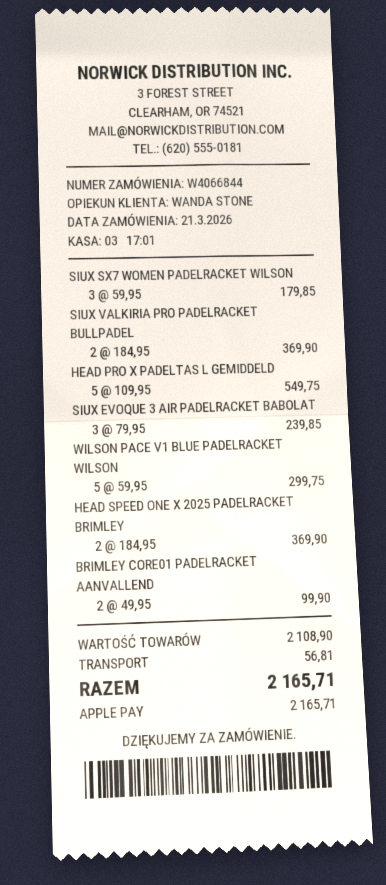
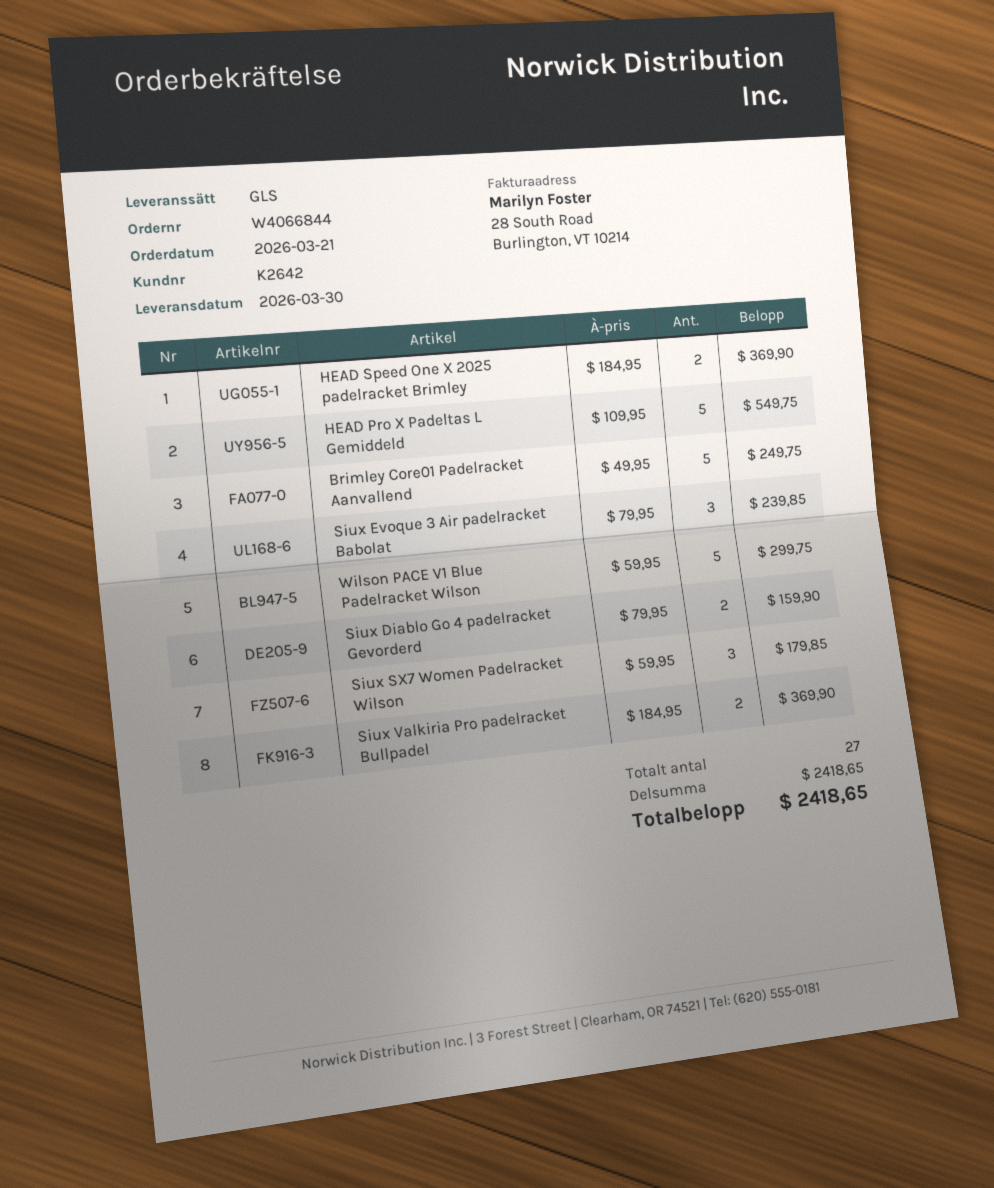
BRIMLEY CORE01 PADELRACKET AANVALLEND: 2 x 49.95 = 99.90 -> 5 x 49.95 = 249.75
Siux Diablo Go 4 padelracket Gevorderd: none -> 2 x 79.95 = 159.90
subtotal: 2108.90 -> 2418.65
shipping: 56.81 -> none
total: 2165.71 -> 2418.65

